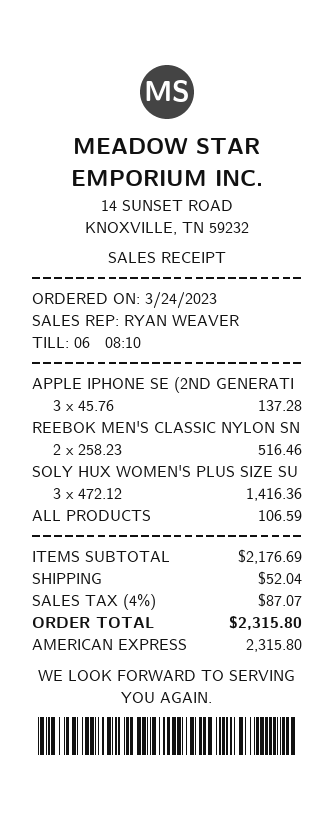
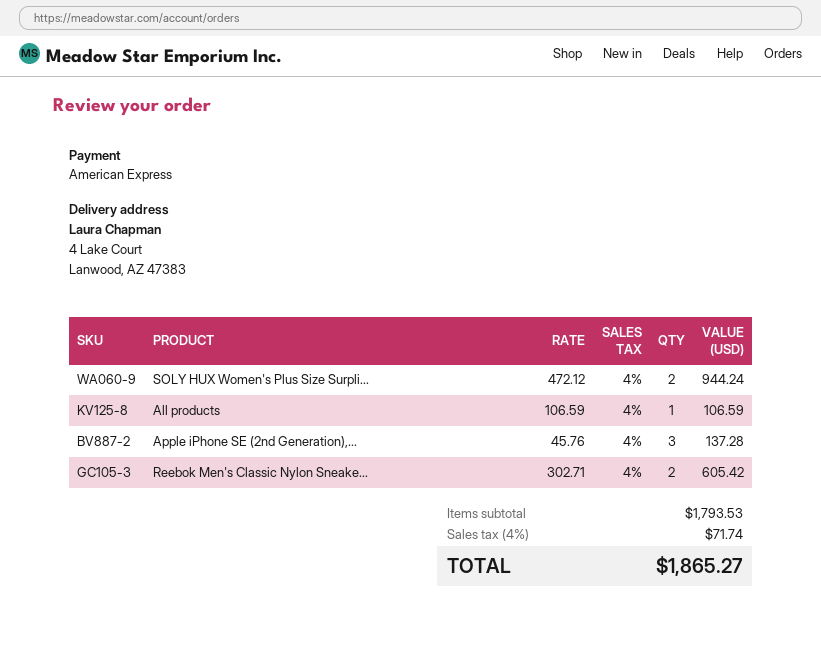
REEBOK MEN'S CLASSIC NYLON SN: 2 x 258.23 = 516.46 -> 2 x 302.71 = 605.42
SOLY HUX WOMEN'S PLUS SIZE SU: 3 x 472.12 = 1416.36 -> 2 x 472.12 = 944.24
subtotal: 2176.69 -> 1793.53
shipping: 52.04 -> none
tax: 4% = 87.07 -> 4% = 71.74
total: 2315.80 -> 1865.27

